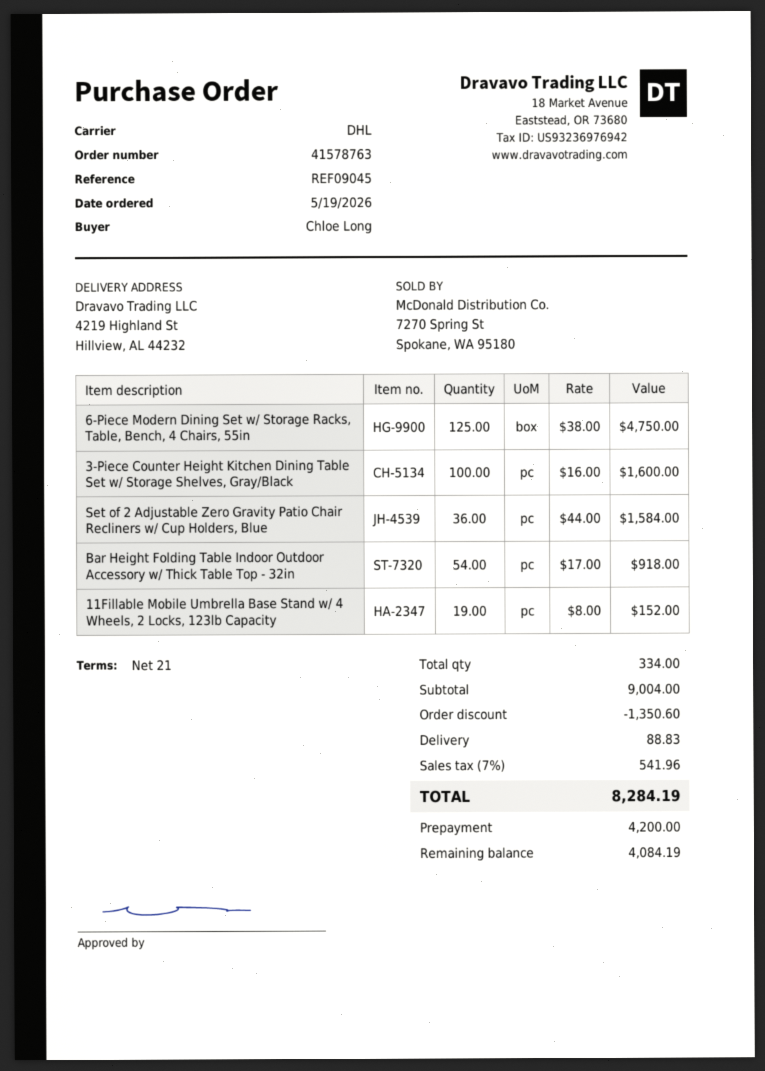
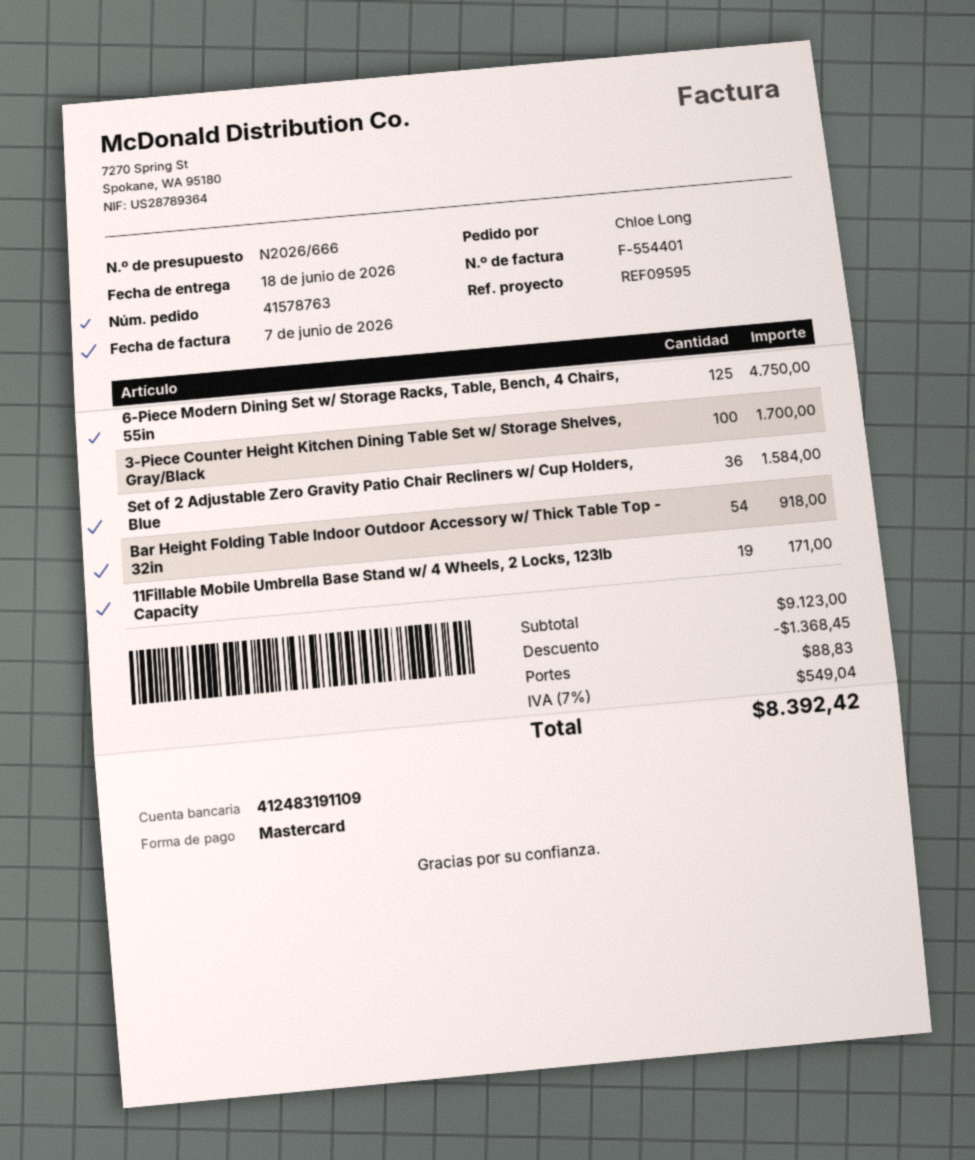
reference: REF09045 -> REF09595
3-Piece Counter Height Kitchen Dining Table Set w/ Storage Shelves, Gray/Black: 100 for 1600.00 -> 100 for 1700.00
11Fillable Mobile Umbrella Base Stand w/ 4 Wheels, 2 Locks, 123lb Capacity: 19 for 152.00 -> 19 for 171.00
subtotal: 9004.00 -> 9123.00
discount: 1350.60 -> 1368.45
tax: 7% = 541.96 -> 7% = 549.04
total: 8284.19 -> 8392.42

